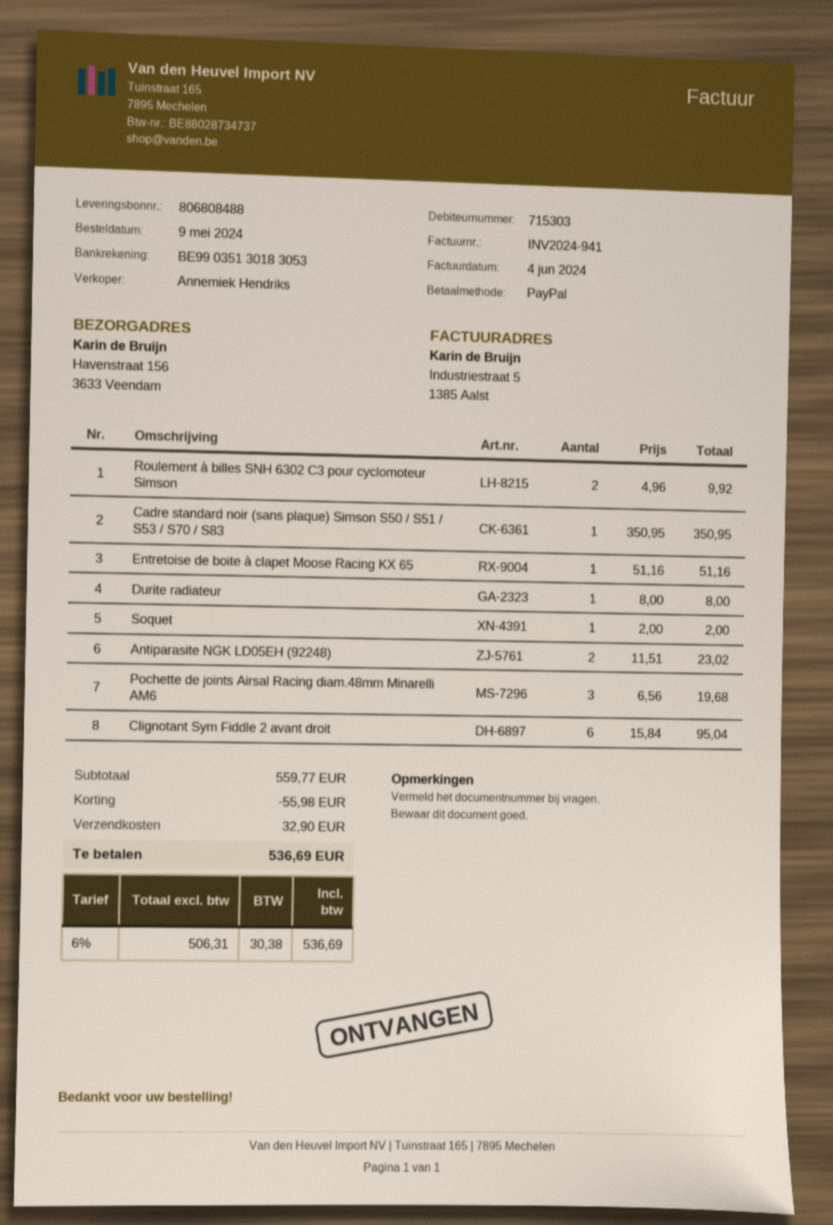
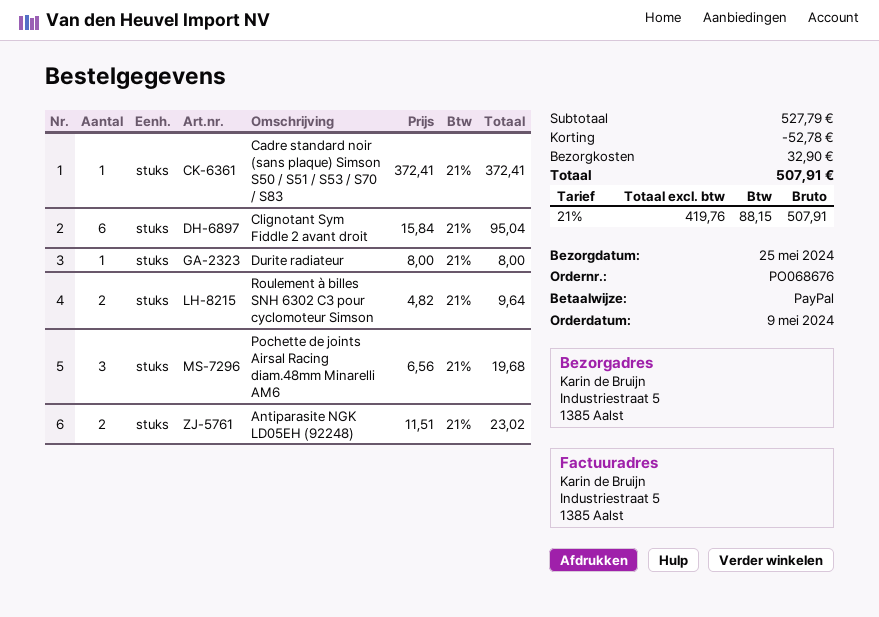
ship to: Havenstraat 156, 3633 Veendam -> Industriestraat 5, 1385 Aalst
Roulement à billes SNH 6302 C3 pour cyclomoteur Simson: 2 x 4.96 = 9.92 -> 2 x 4.82 = 9.64
Cadre standard noir (sans plaque) Simson S50 / S51 / S53 / S70 / S83: 1 x 350.95 = 350.95 -> 1 x 372.41 = 372.41
Entretoise de boite à clapet Moose Racing KX 65: 1 x 51.16 = 51.16 -> none
Soquet: 1 x 2.00 = 2.00 -> none
subtotal: 559.77 -> 527.79
discount: 55.98 -> 52.78
net: 506.31 -> 419.76
tax: 6% = 30.38 -> 21% = 88.15
total: 536.69 -> 507.91

